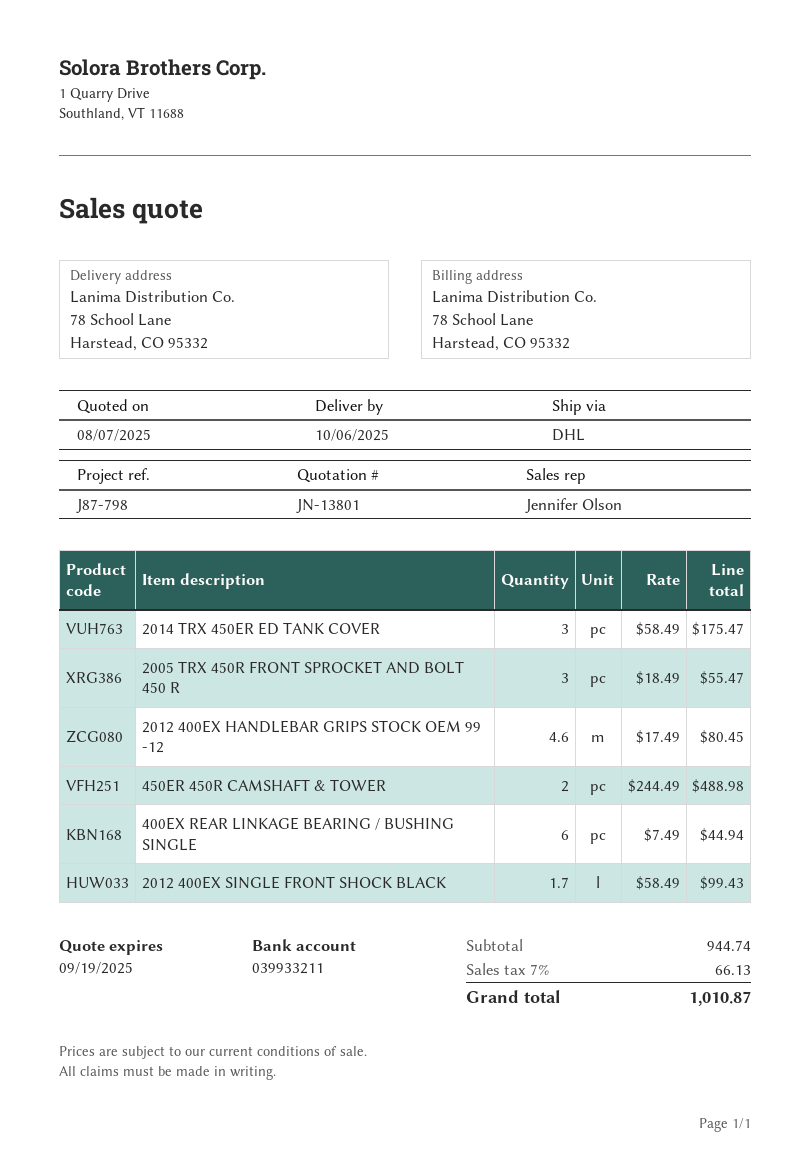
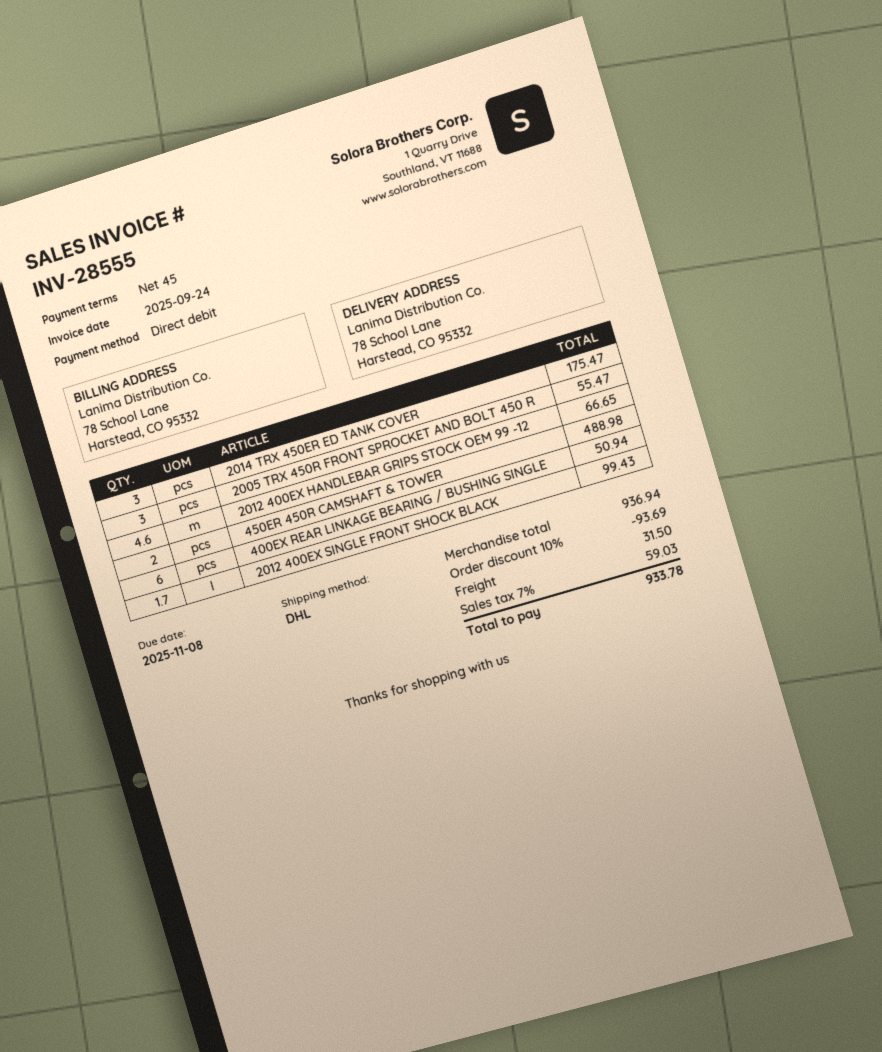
2012 400EX HANDLEBAR GRIPS STOCK OEM 99 -12: 4.6 for 80.45 -> 4.6 for 66.65
400EX REAR LINKAGE BEARING / BUSHING SINGLE: 6 for 44.94 -> 6 for 50.94
subtotal: 944.74 -> 936.94
discount: none -> 10% = 93.69
shipping: none -> 31.50
tax: 7% = 66.13 -> 7% = 59.03
total: 1010.87 -> 933.78

